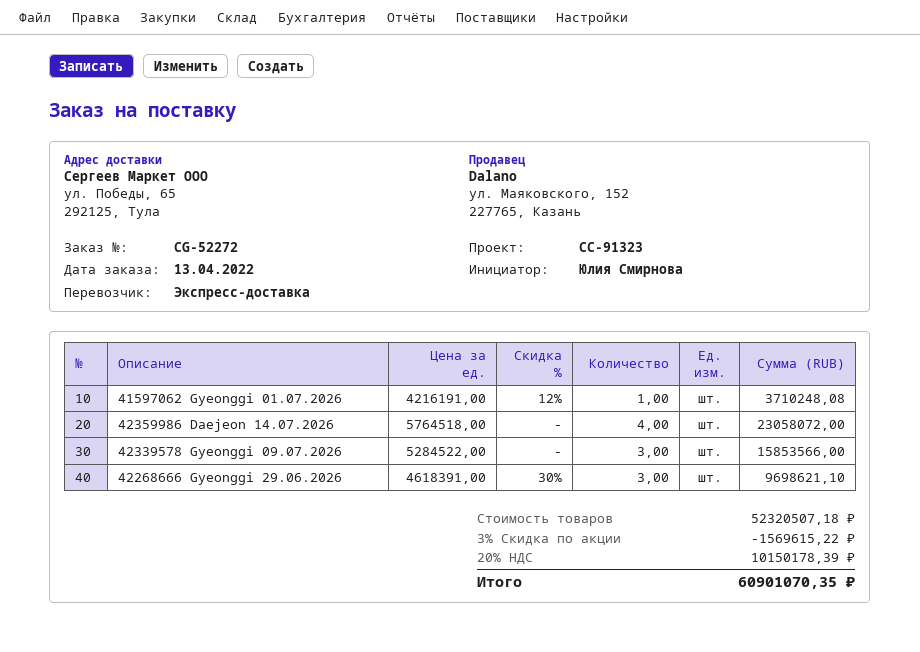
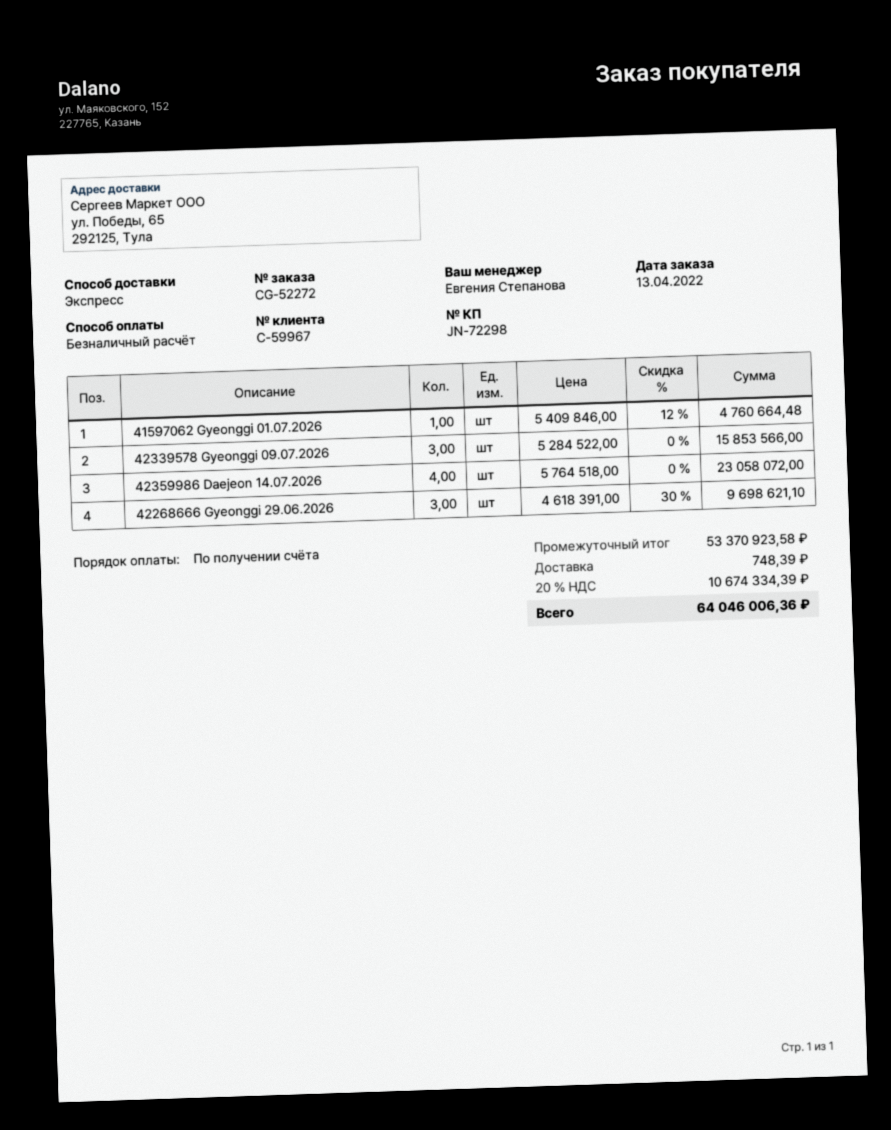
41597062 Gyeonggi 01.07.2026: 1 x 4216191.00 - 12% = 3710248.08 -> 1 x 5409846.00 - 12% = 4760664.48
subtotal: 52320507.18 -> 53370923.58
discount: 3% = 1569615.22 -> none
shipping: none -> 748.39
tax: 20% = 10150178.39 -> 20% = 10674334.39
total: 60901070.35 -> 64046006.36

